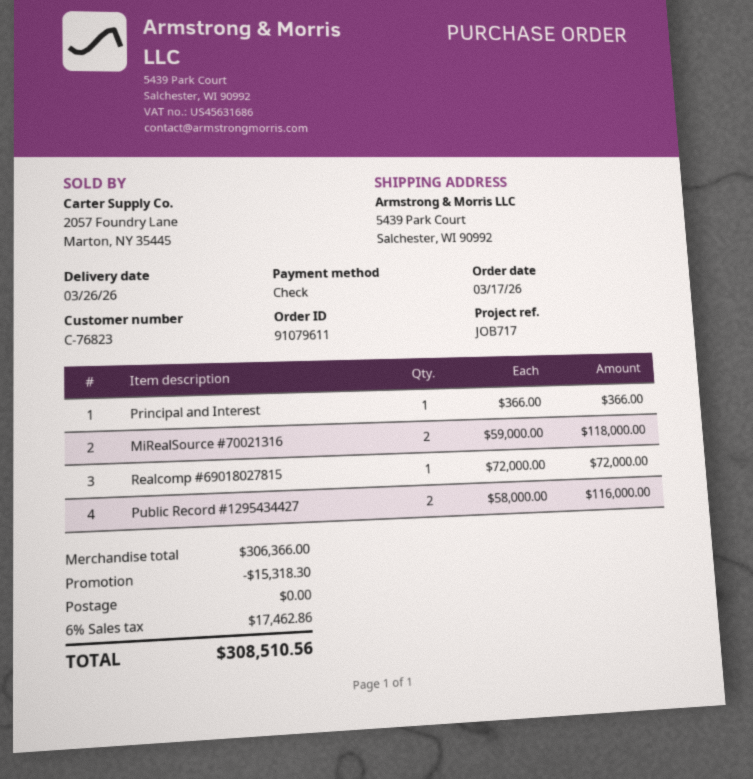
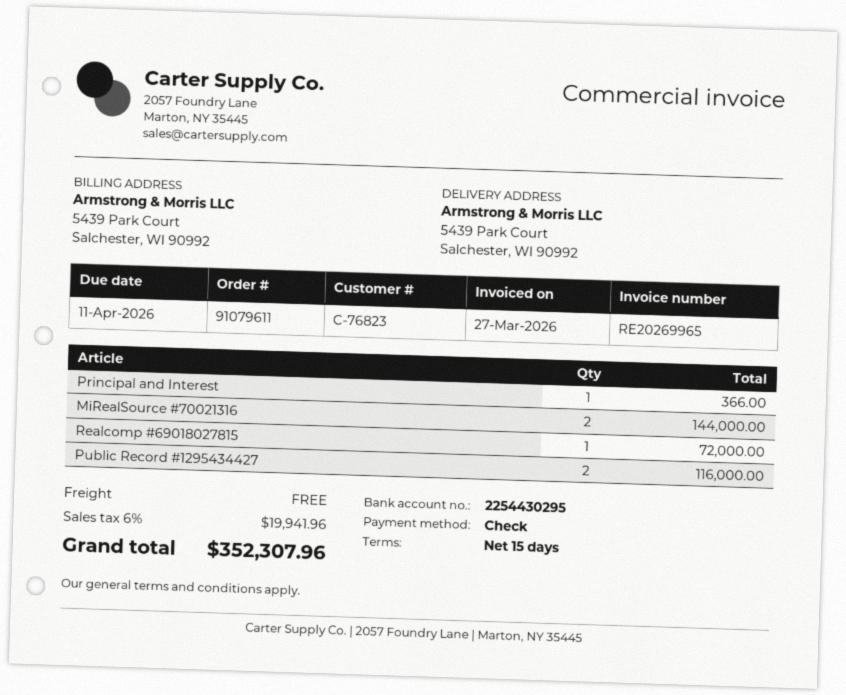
MiRealSource #70021316: 2 for 118000.00 -> 2 for 144000.00
discount: 15318.30 -> none
tax: 6% = 17462.86 -> 6% = 19941.96
total: 308510.56 -> 352307.96

